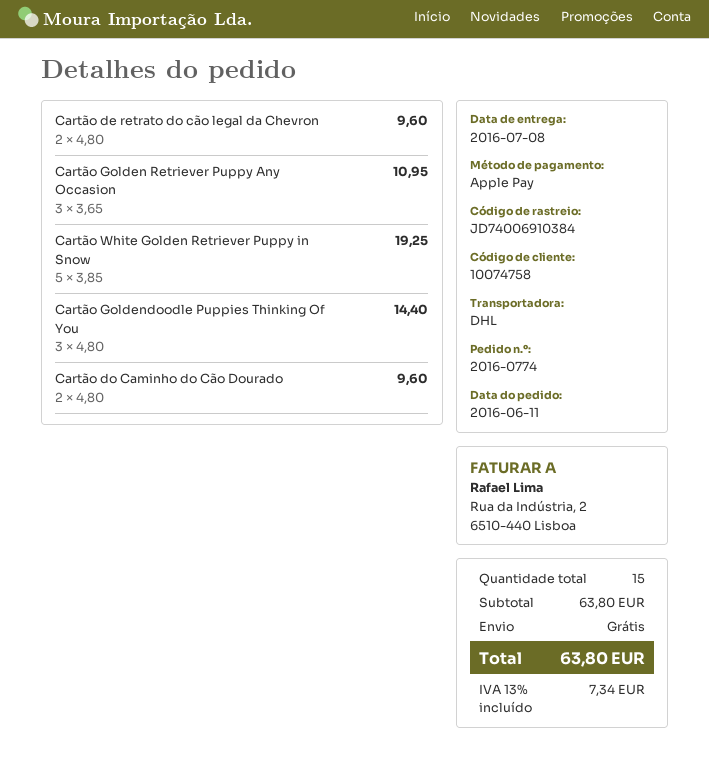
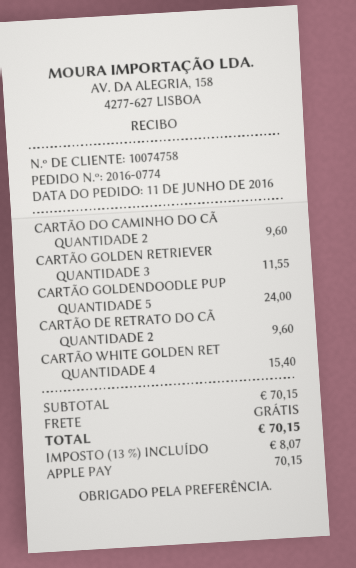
Cartão Golden Retriever Puppy Any Occasion: 3 for 10.95 -> 3 for 11.55
Cartão White Golden Retriever Puppy in Snow: 5 for 19.25 -> 4 for 15.40
Cartão Goldendoodle Puppies Thinking Of You: 3 for 14.40 -> 5 for 24.00
subtotal: 63.80 -> 70.15
tax: 13% = 7.34 -> 13% = 8.07
total: 63.80 -> 70.15

